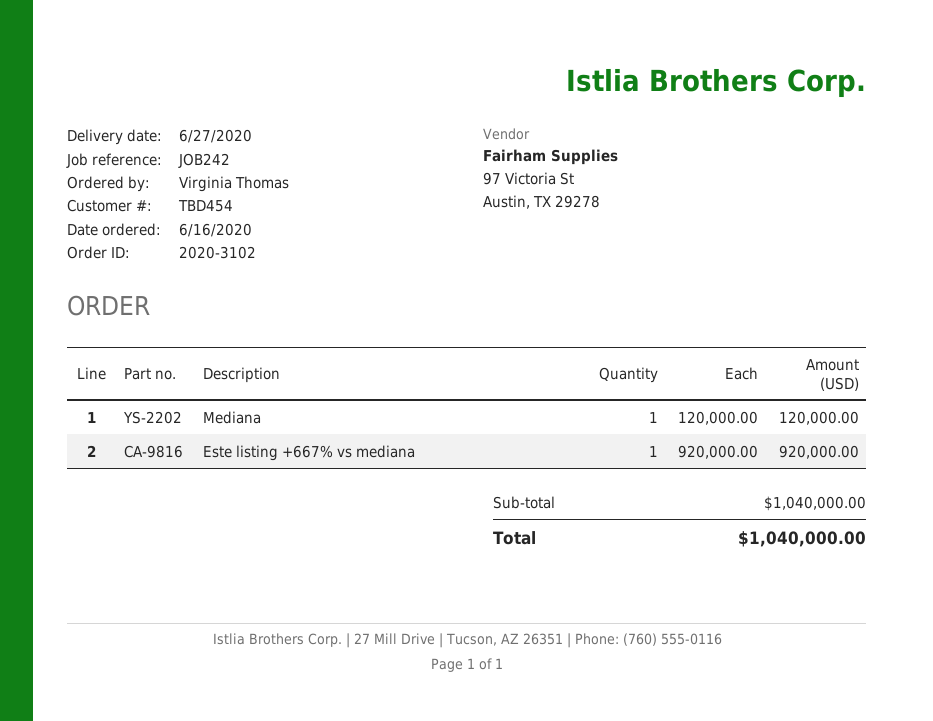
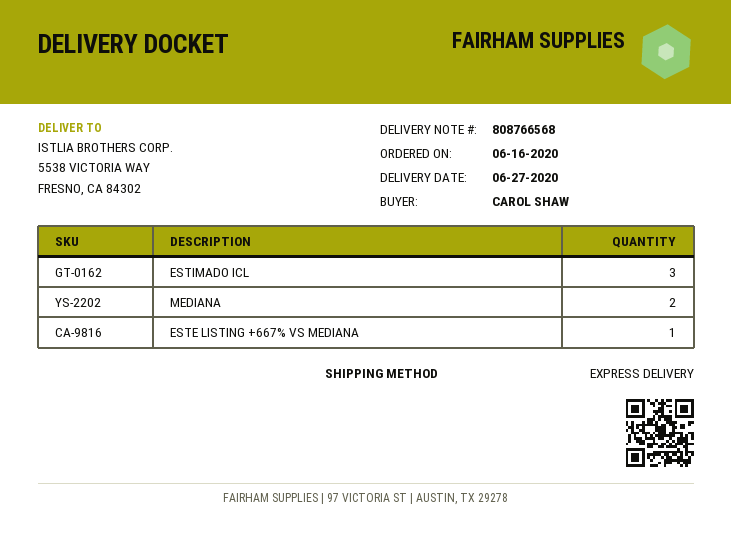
ordered by: Virginia Thomas -> CAROL SHAW
Mediana: 1 -> 2
ESTIMADO ICL: none -> 3

